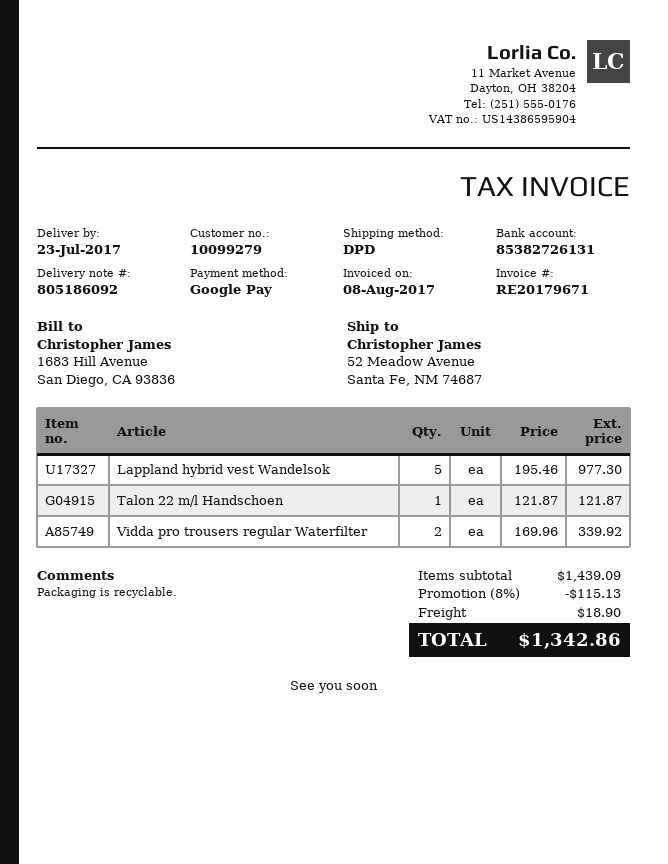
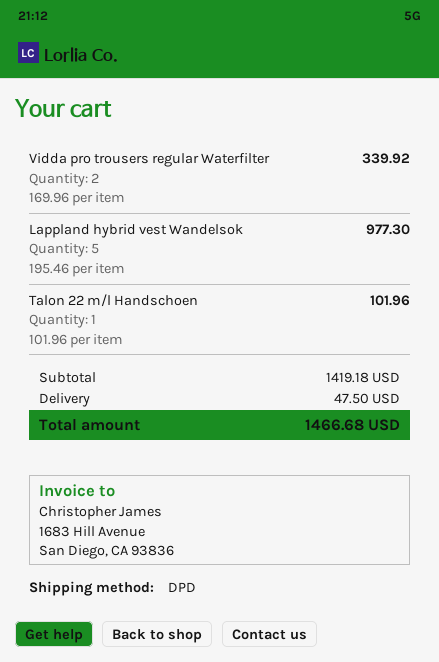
Talon 22 m/l Handschoen: 1 x 121.87 = 121.87 -> 1 x 101.96 = 101.96
subtotal: 1439.09 -> 1419.18
discount: 8% = 115.13 -> none
shipping: 18.90 -> 47.50
total: 1342.86 -> 1466.68

